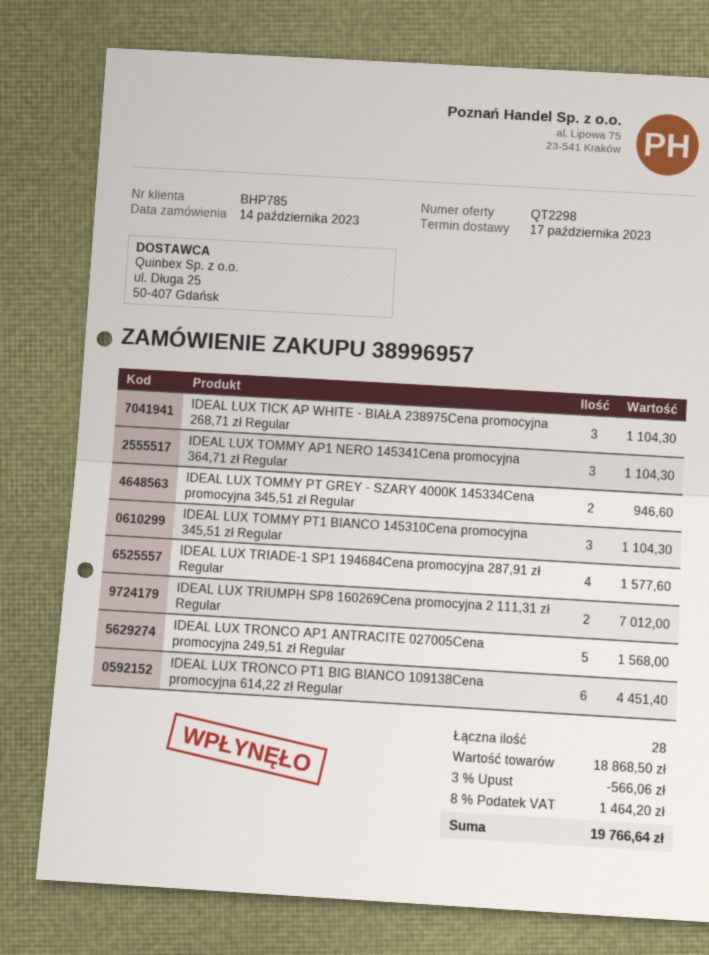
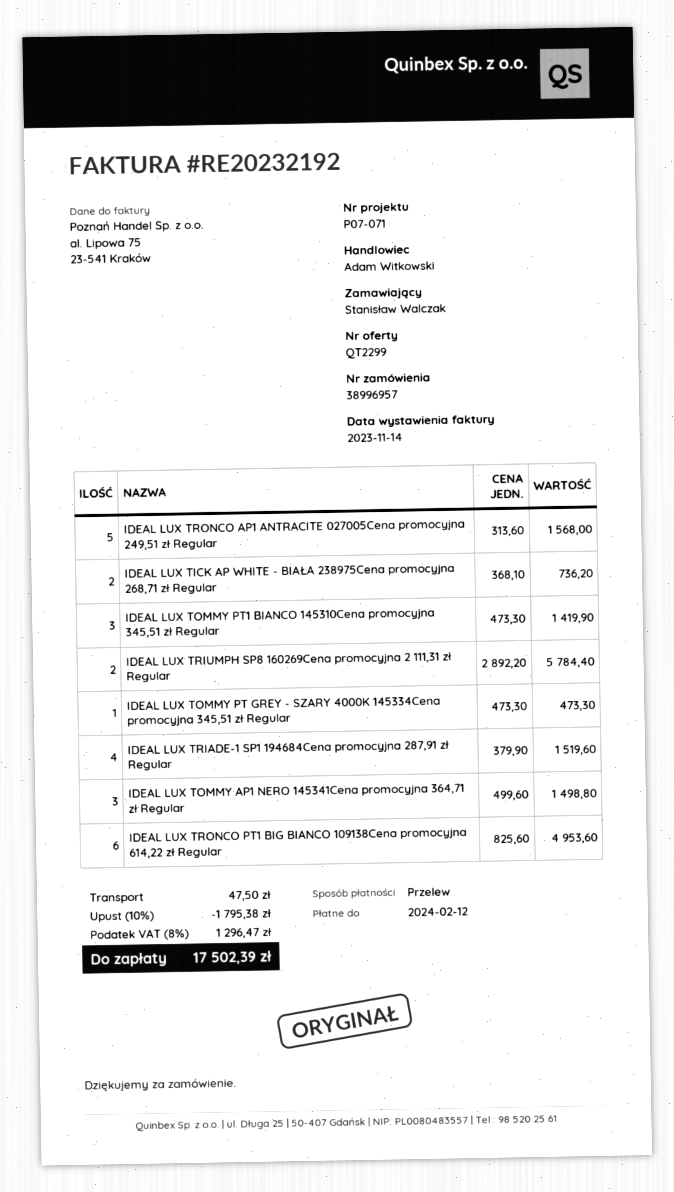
quote number: QT2298 -> QT2299
IDEAL LUX TICK AP WHITE - BIAŁA 238975Cena promocyjna 268,71 zł Regular: 3 for 1104.30 -> 2 for 736.20
IDEAL LUX TOMMY AP1 NERO 145341Cena promocyjna 364,71 zł Regular: 3 for 1104.30 -> 3 for 1498.80
IDEAL LUX TOMMY PT GREY - SZARY 4000K 145334Cena promocyjna 345,51 zł Regular: 2 for 946.60 -> 1 for 473.30
IDEAL LUX TOMMY PT1 BIANCO 145310Cena promocyjna 345,51 zł Regular: 3 for 1104.30 -> 3 for 1419.90
IDEAL LUX TRIADE-1 SP1 194684Cena promocyjna 287,91 zł Regular: 4 for 1577.60 -> 4 for 1519.60
IDEAL LUX TRIUMPH SP8 160269Cena promocyjna 2 111,31 zł Regular: 2 for 7012.00 -> 2 for 5784.40
IDEAL LUX TRONCO PT1 BIG BIANCO 109138Cena promocyjna 614,22 zł Regular: 6 for 4451.40 -> 6 for 4953.60
discount: 3% = 566.06 -> 10% = 1795.38
shipping: none -> 47.50
tax: 8% = 1464.20 -> 8% = 1296.47
total: 19766.64 -> 17502.39

